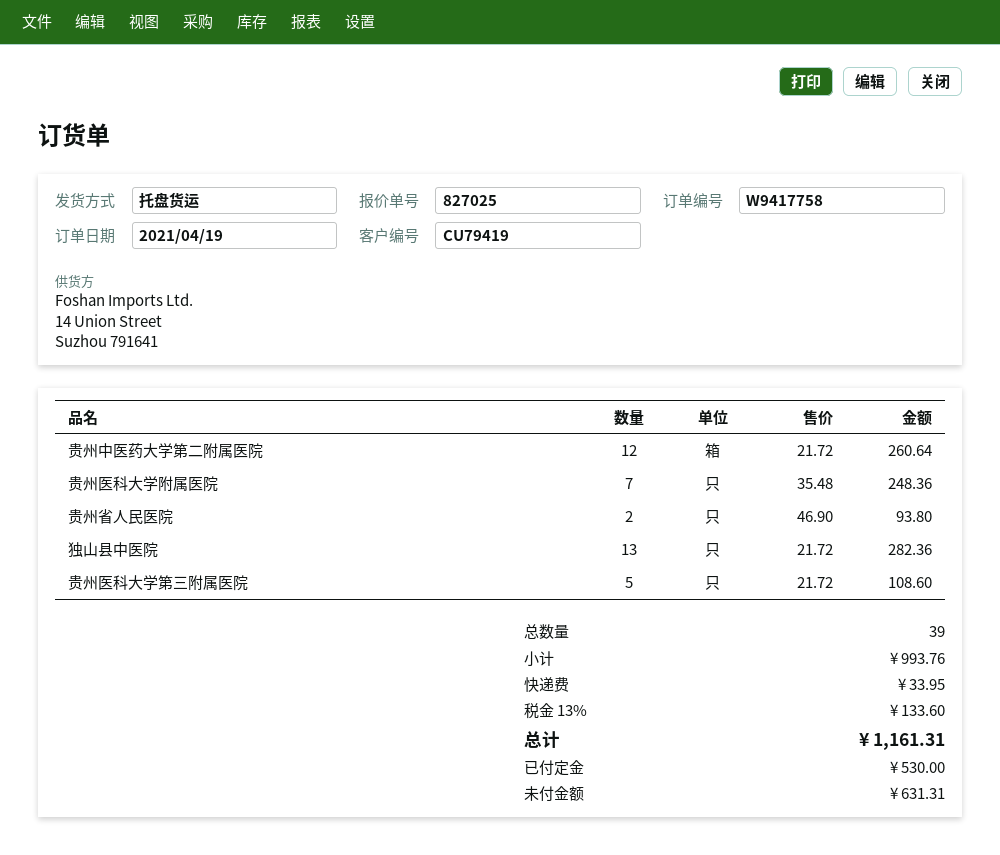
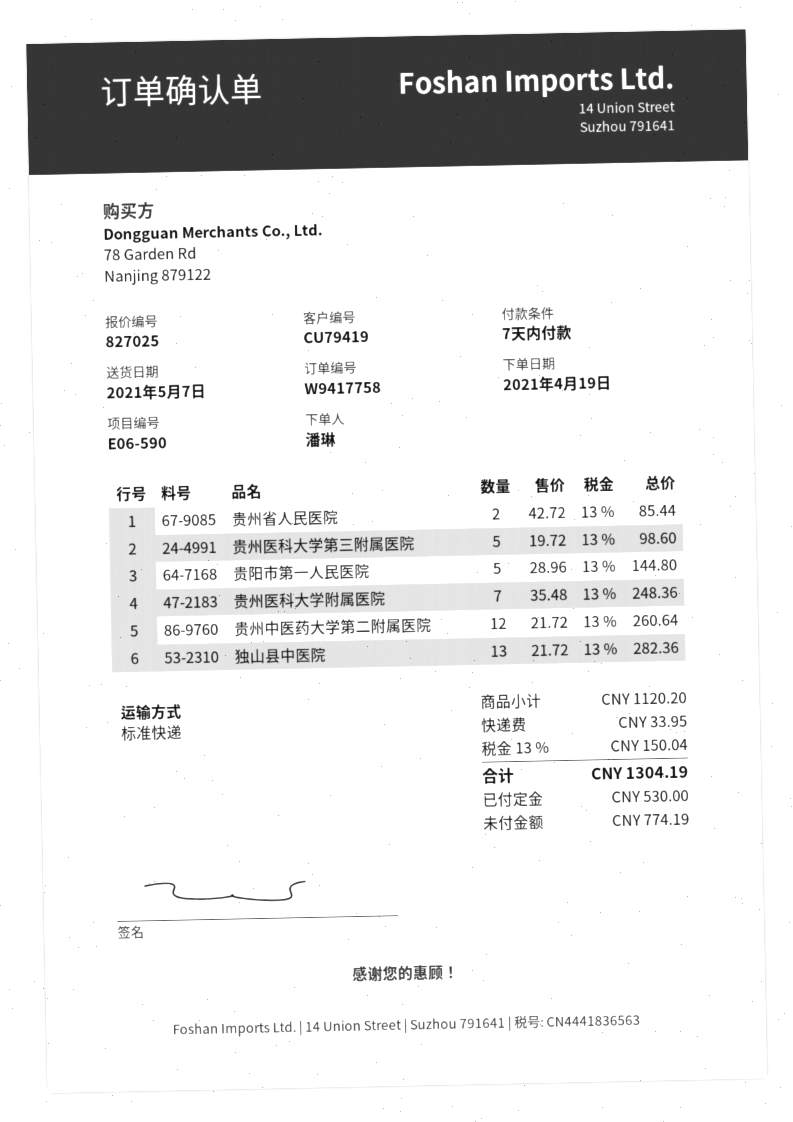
shipping method: pallet freight -> standard
贵州省人民医院: 2 x 46.90 = 93.80 -> 2 x 42.72 = 85.44
贵州医科大学第三附属医院: 5 x 21.72 = 108.60 -> 5 x 19.72 = 98.60
贵阳市第一人民医院: none -> 5 x 28.96 = 144.80
subtotal: 993.76 -> 1120.20
tax: 13% = 133.60 -> 13% = 150.04
total: 1161.31 -> 1304.19
balance: 631.31 -> 774.19

